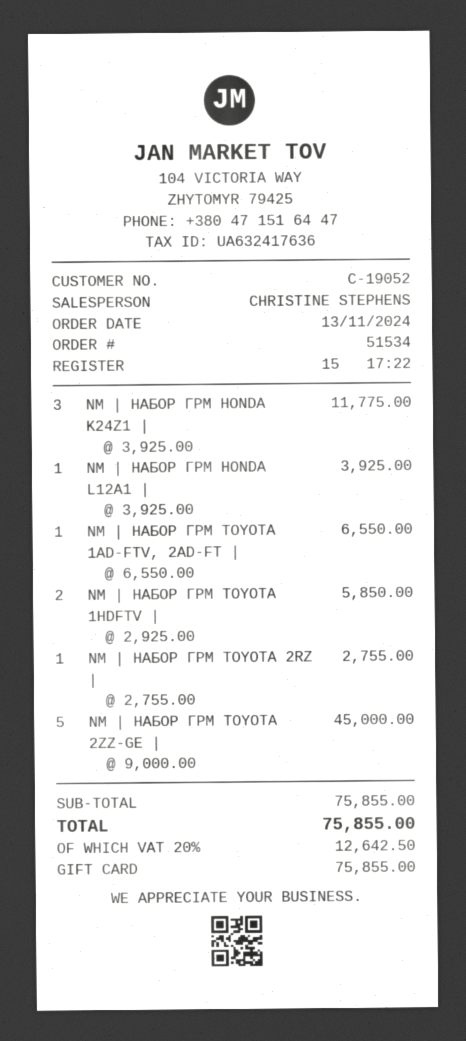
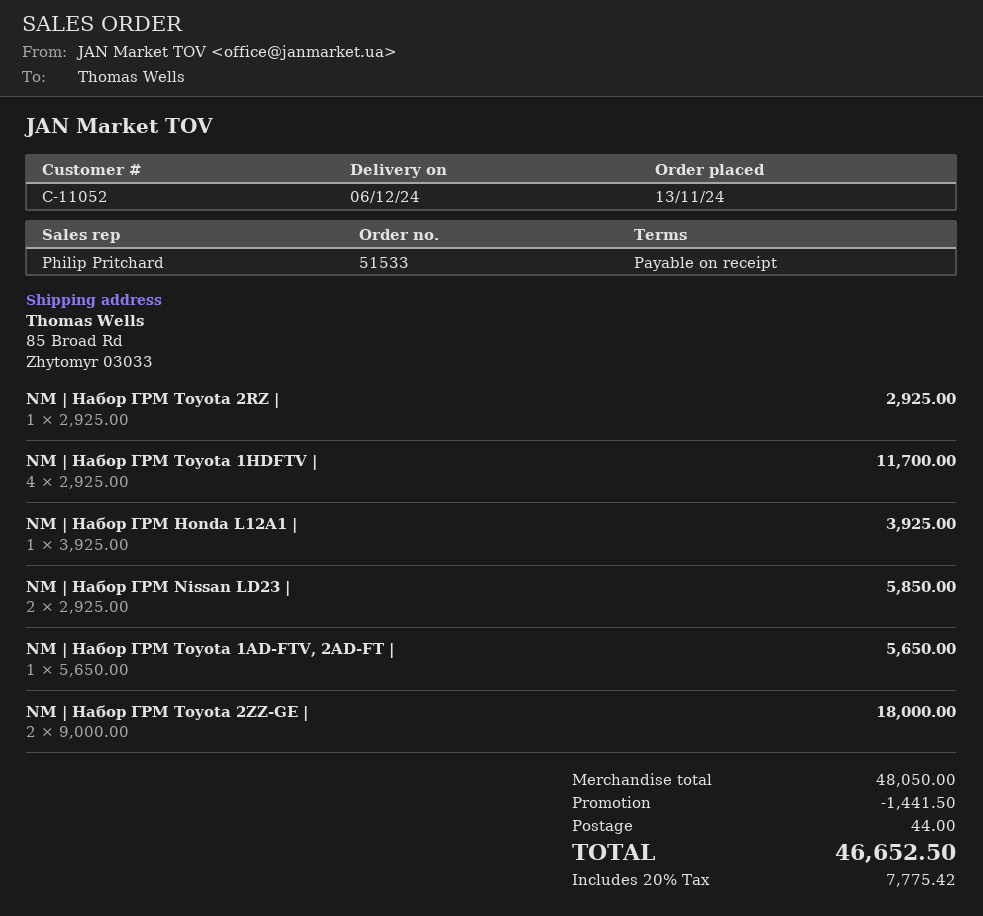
order number: 51534 -> 51533
customer number: C-19052 -> C-11052
sales rep: CHRISTINE STEPHENS -> Philip Pritchard
NM | НАБОР ГРМ HONDA K24Z1 |: 3 x 3925.00 = 11775.00 -> none
NM | НАБОР ГРМ TOYOTA 1AD-FTV, 2AD-FT |: 1 x 6550.00 = 6550.00 -> 1 x 5650.00 = 5650.00
NM | НАБОР ГРМ TOYOTA 1HDFTV |: 2 x 2925.00 = 5850.00 -> 4 x 2925.00 = 11700.00
NM | НАБОР ГРМ TOYOTA 2RZ |: 1 x 2755.00 = 2755.00 -> 1 x 2925.00 = 2925.00
NM | НАБОР ГРМ TOYOTA 2ZZ-GE |: 5 x 9000.00 = 45000.00 -> 2 x 9000.00 = 18000.00
NM | Набор ГРМ Nissan LD23 |: none -> 2 x 2925.00 = 5850.00
subtotal: 75855.00 -> 48050.00
discount: none -> 1441.50
shipping: none -> 44.00
tax: 20% = 12642.50 -> 20% = 7775.42
total: 75855.00 -> 46652.50

